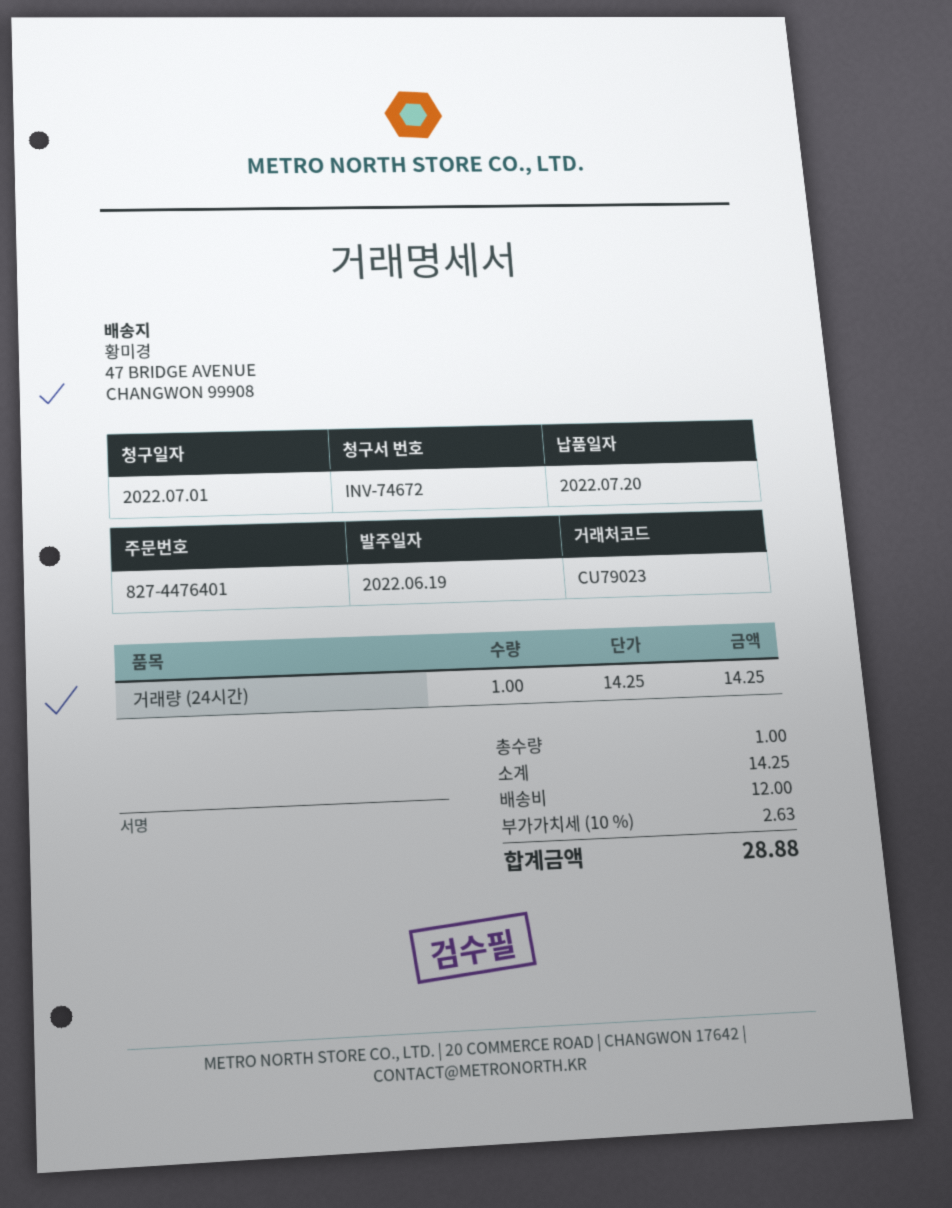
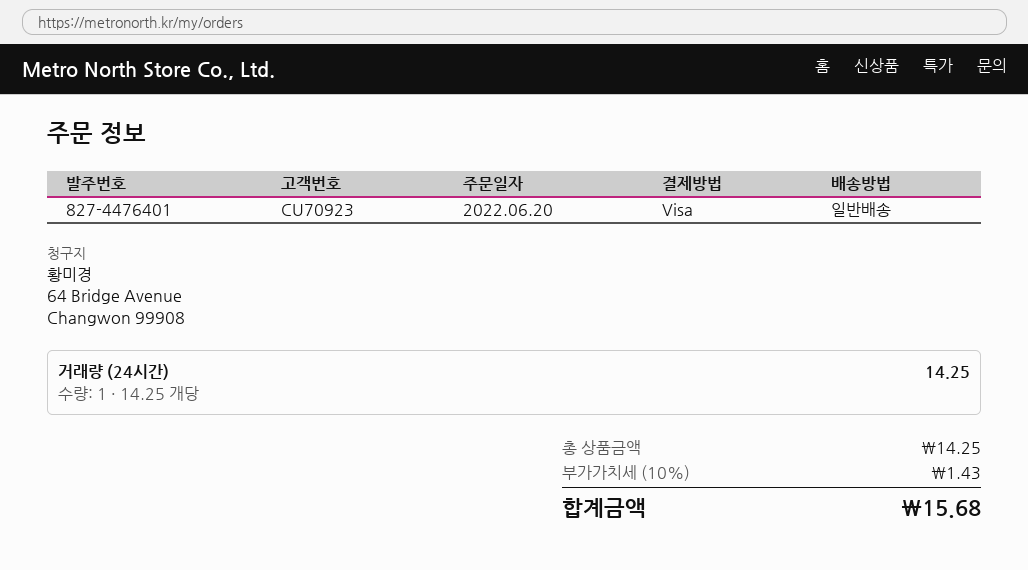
order date: 2022-06-19 -> 2022-06-20
customer number: CU79023 -> CU70923
shipping: 12.00 -> none
tax: 10% = 2.63 -> 10% = 1.43
total: 28.88 -> 15.68

